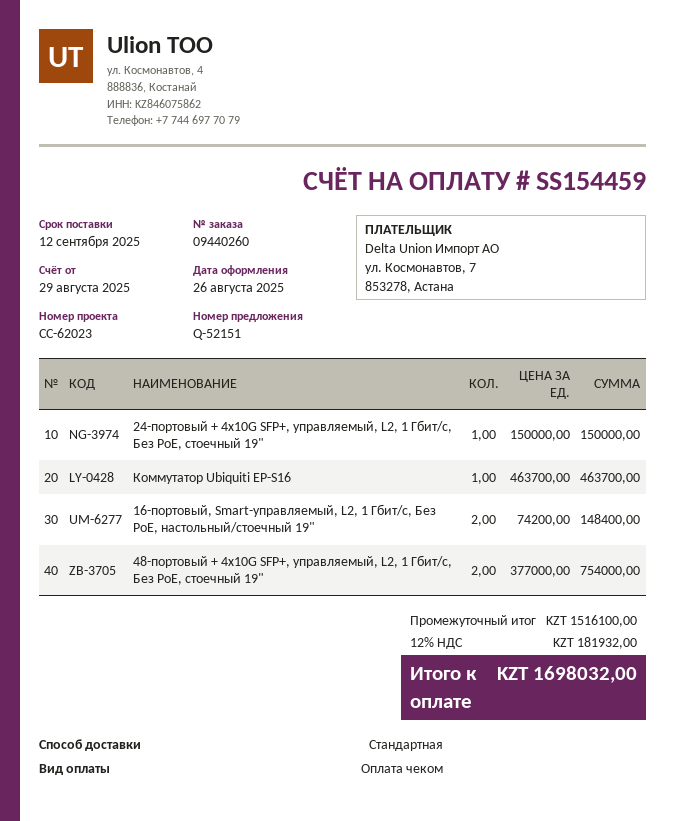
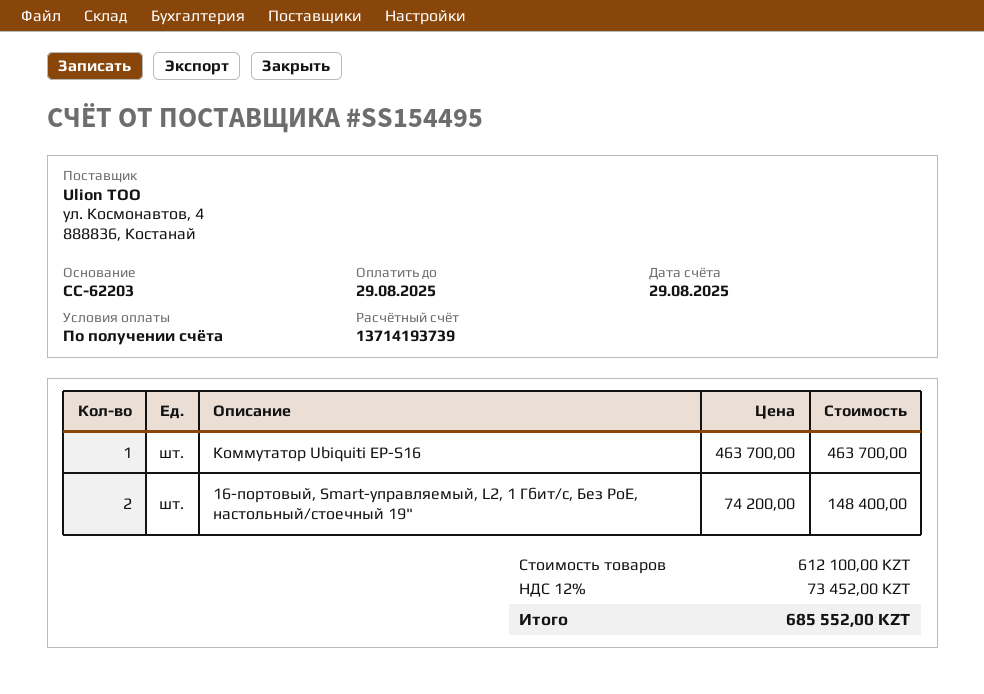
invoice number: SS154459 -> SS154495
reference: CC-62023 -> CC-62203
24-портовый + 4x10G SFP+, управляемый, L2, 1 Гбит/с, Без PoE, стоечный 19": 1 x 150000.00 = 150000.00 -> none
48-портовый + 4x10G SFP+, управляемый, L2, 1 Гбит/с, Без PoE, стоечный 19": 2 x 377000.00 = 754000.00 -> none
subtotal: 1516100.00 -> 612100.00
tax: 12% = 181932.00 -> 12% = 73452.00
total: 1698032.00 -> 685552.00

